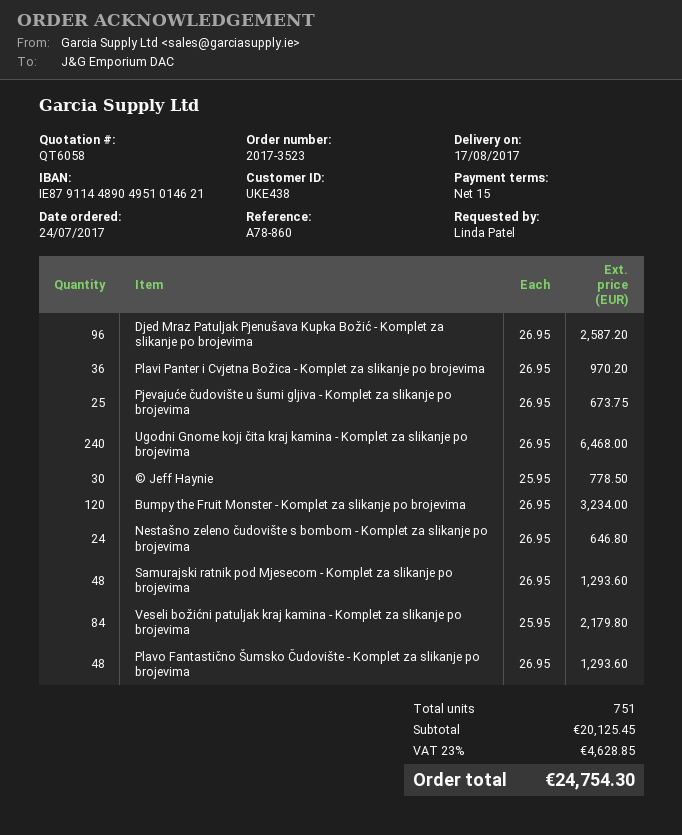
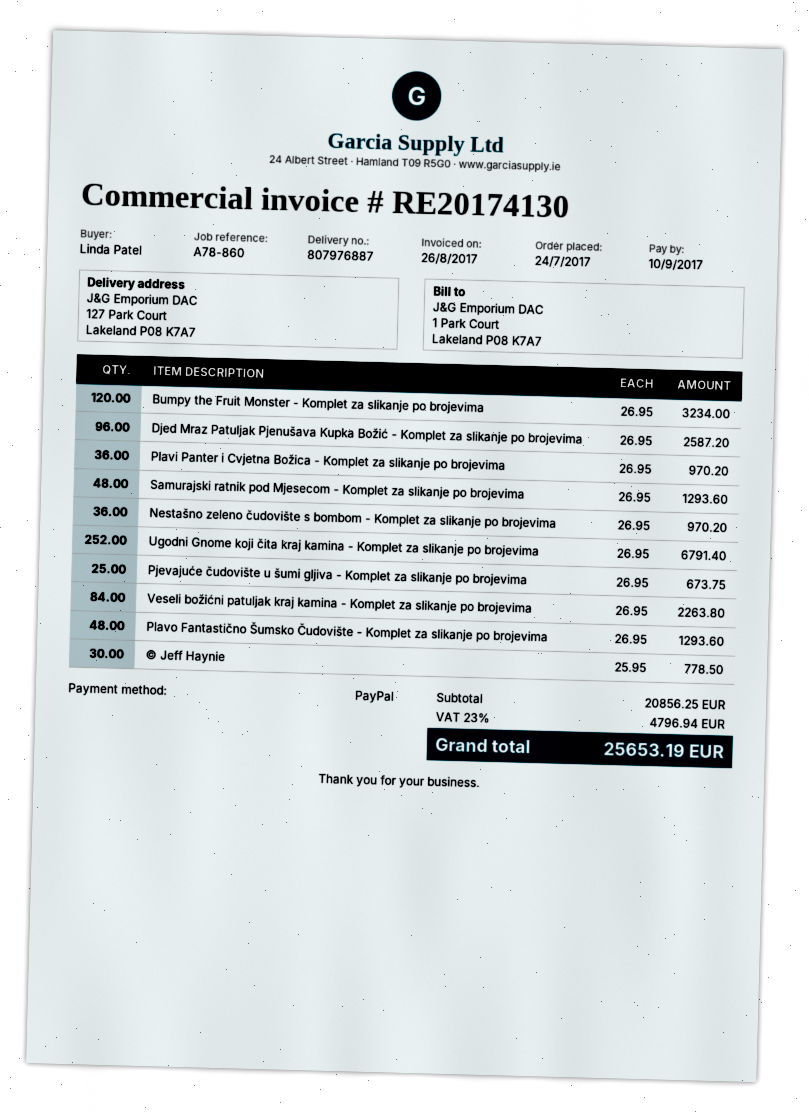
Ugodni Gnome koji čita kraj kamina - Komplet za slikanje po brojevima: 240 x 26.95 = 6468.00 -> 252 x 26.95 = 6791.40
Nestašno zeleno čudovište s bombom - Komplet za slikanje po brojevima: 24 x 26.95 = 646.80 -> 36 x 26.95 = 970.20
Veseli božićni patuljak kraj kamina - Komplet za slikanje po brojevima: 84 x 25.95 = 2179.80 -> 84 x 26.95 = 2263.80
subtotal: 20125.45 -> 20856.25
tax: 23% = 4628.85 -> 23% = 4796.94
total: 24754.30 -> 25653.19

